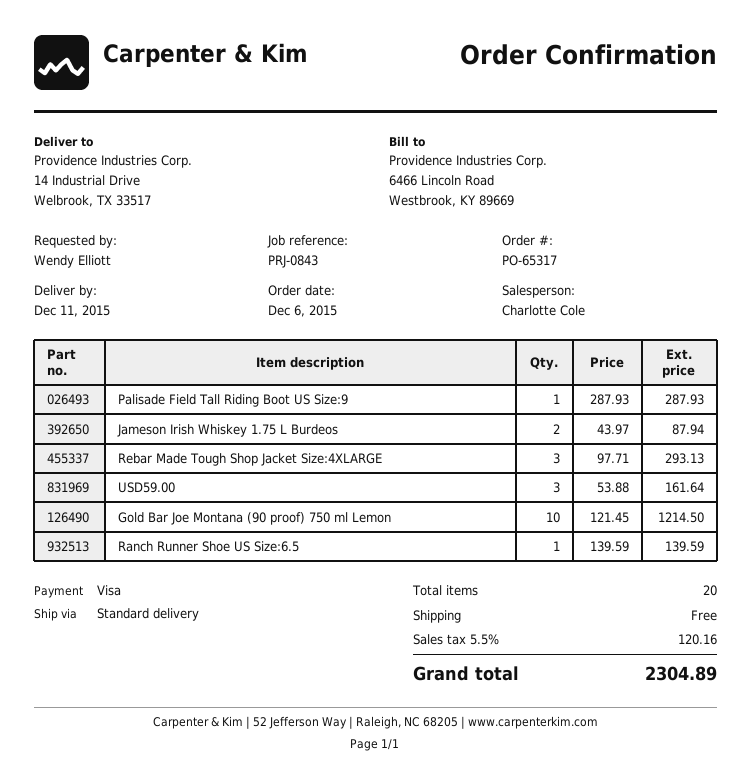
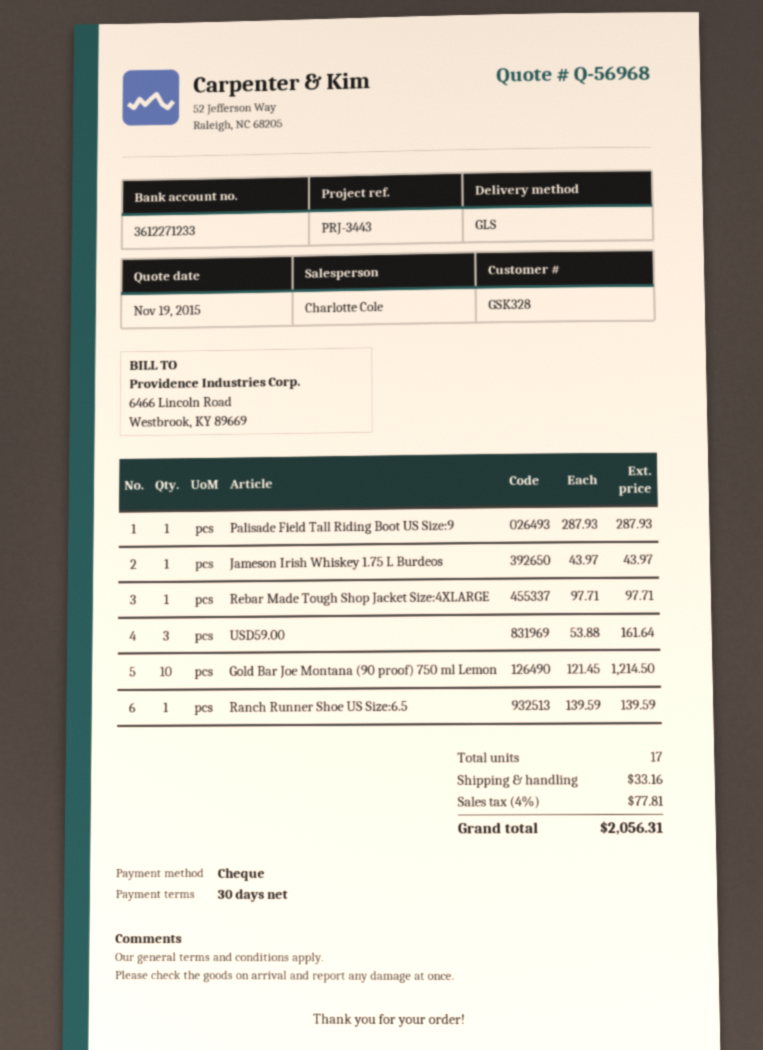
reference: PRJ-0843 -> PRJ-3443
payment method: Visa -> cheque
shipping method: standard -> GLS
Jameson Irish Whiskey 1.75 L Burdeos: 2 x 43.97 = 87.94 -> 1 x 43.97 = 43.97
Rebar Made Tough Shop Jacket Size:4XLARGE: 3 x 97.71 = 293.13 -> 1 x 97.71 = 97.71
total quantity: 20 -> 17
shipping: 0.00 -> 33.16
tax: 5.5% = 120.16 -> 4% = 77.81
total: 2304.89 -> 2056.31

